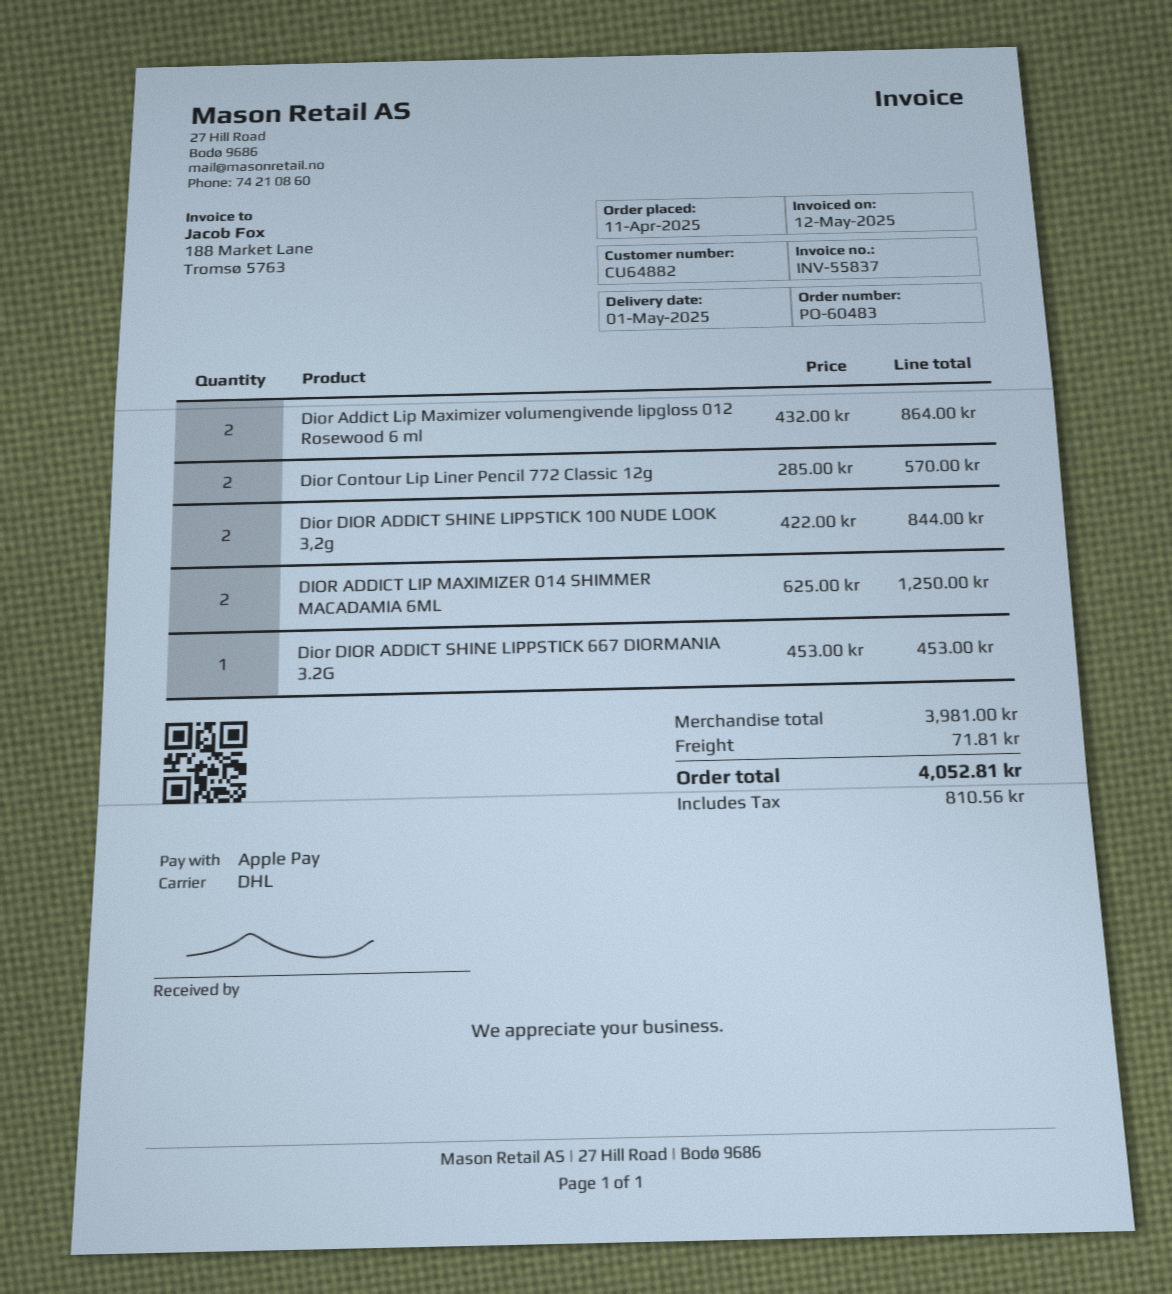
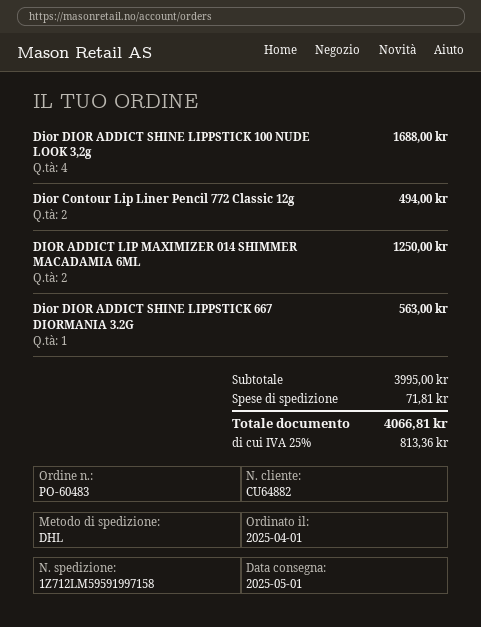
order date: 2025-04-11 -> 2025-04-01
Dior Addict Lip Maximizer volumengivende lipgloss 012 Rosewood 6 ml: 2 for 864.00 -> none
Dior Contour Lip Liner Pencil 772 Classic 12g: 2 for 570.00 -> 2 for 494.00
Dior DIOR ADDICT SHINE LIPPSTICK 100 NUDE LOOK 3,2g: 2 for 844.00 -> 4 for 1688.00
Dior DIOR ADDICT SHINE LIPPSTICK 667 DIORMANIA 3.2G: 1 for 453.00 -> 1 for 563.00
subtotal: 3981.00 -> 3995.00
tax: 810.56 -> 813.36
total: 4052.81 -> 4066.81

